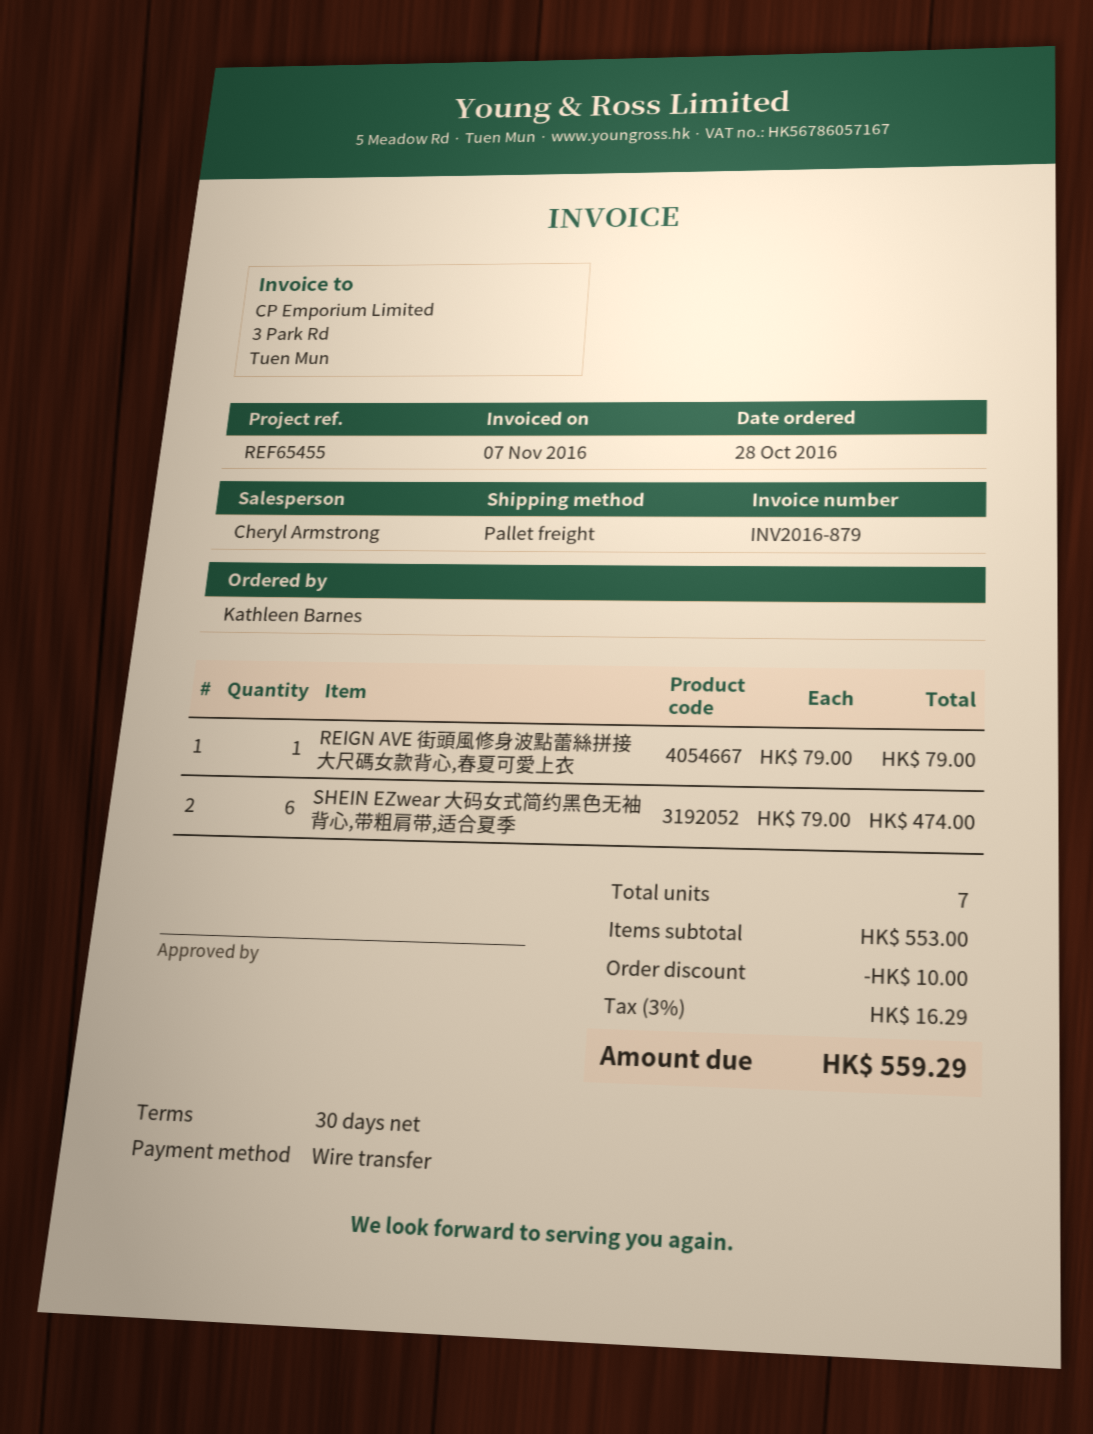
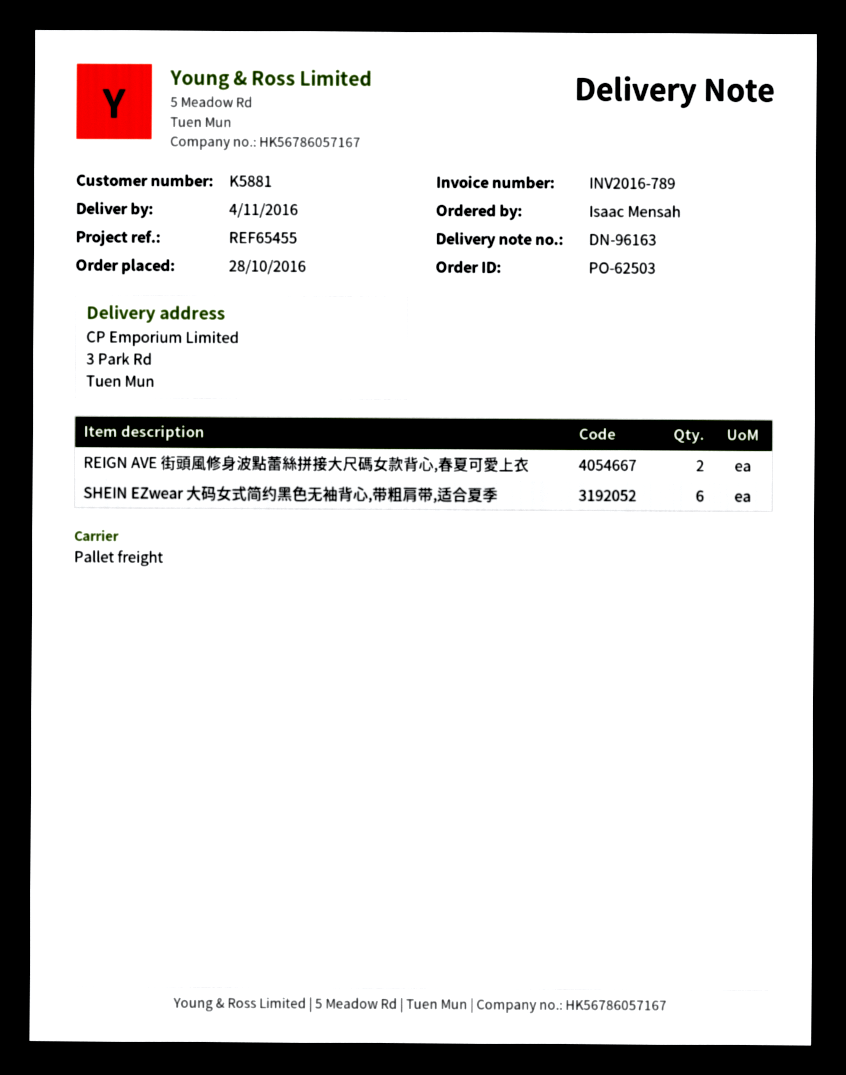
invoice number: INV2016-879 -> INV2016-789
ordered by: Kathleen Barnes -> Isaac Mensah
REIGN AVE 街頭風修身波點蕾絲拼接大尺碼女款背心,春夏可愛上衣: 1 -> 2

